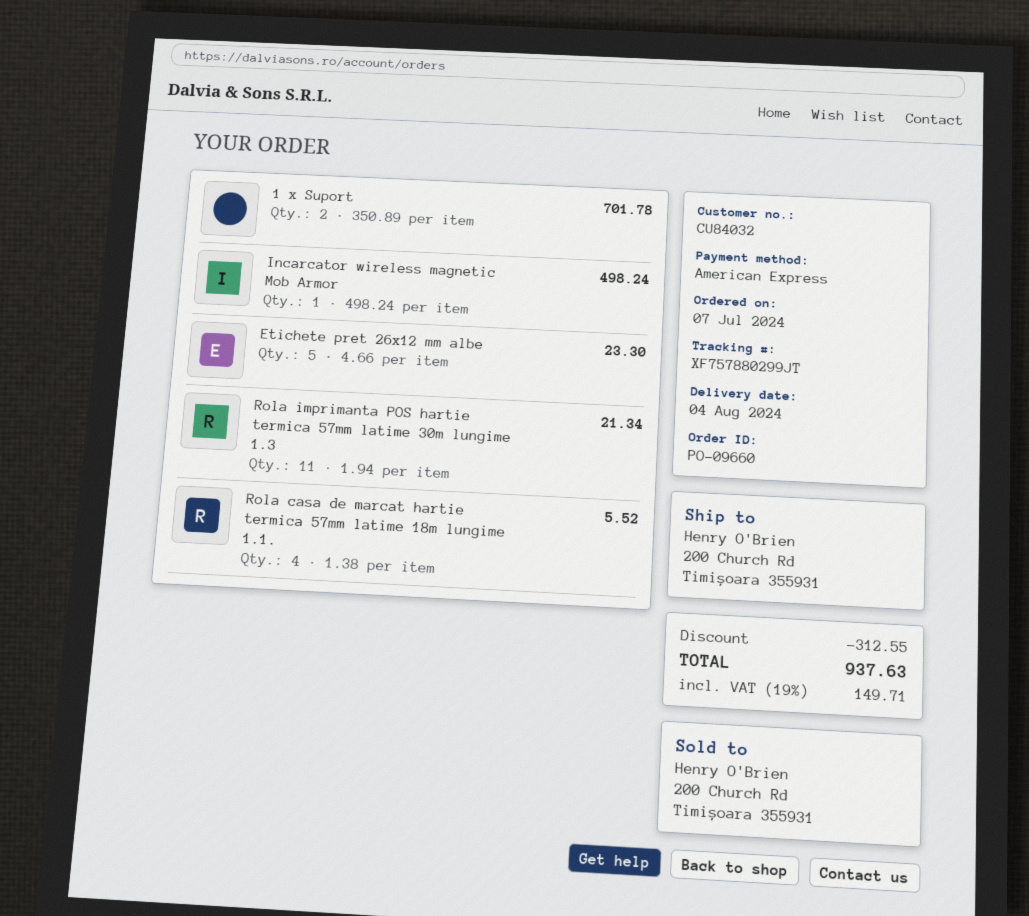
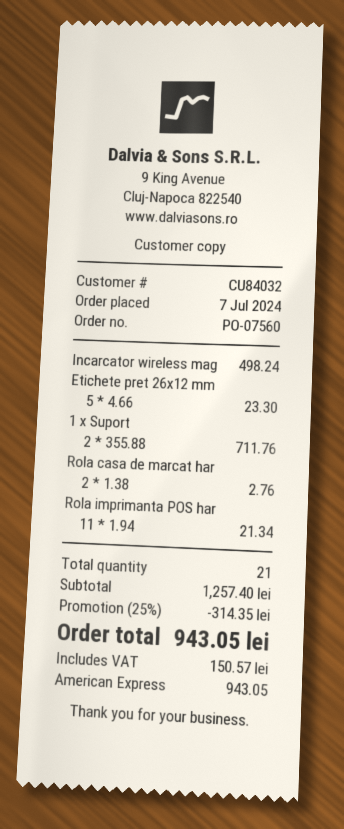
order number: PO-09660 -> PO-07560
1 x Suport: 2 x 350.89 = 701.78 -> 2 x 355.88 = 711.76
Rola casa de marcat hartie termica 57mm latime 18m lungime 1.1.: 4 x 1.38 = 5.52 -> 2 x 1.38 = 2.76
discount: 312.55 -> 314.35
tax: 149.71 -> 150.57
total: 937.63 -> 943.05

